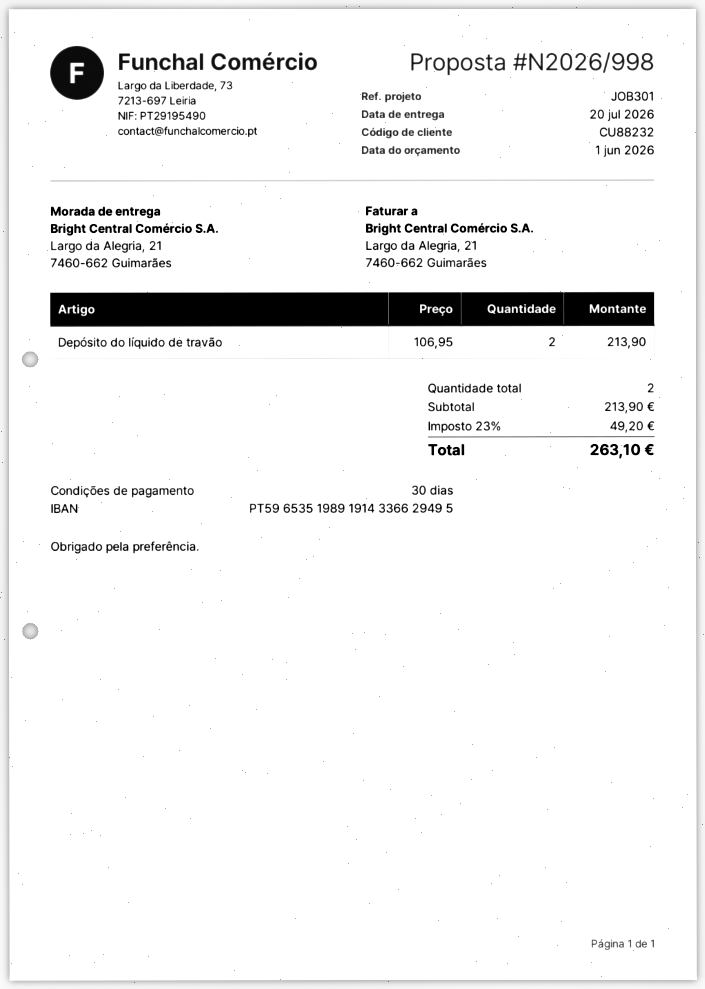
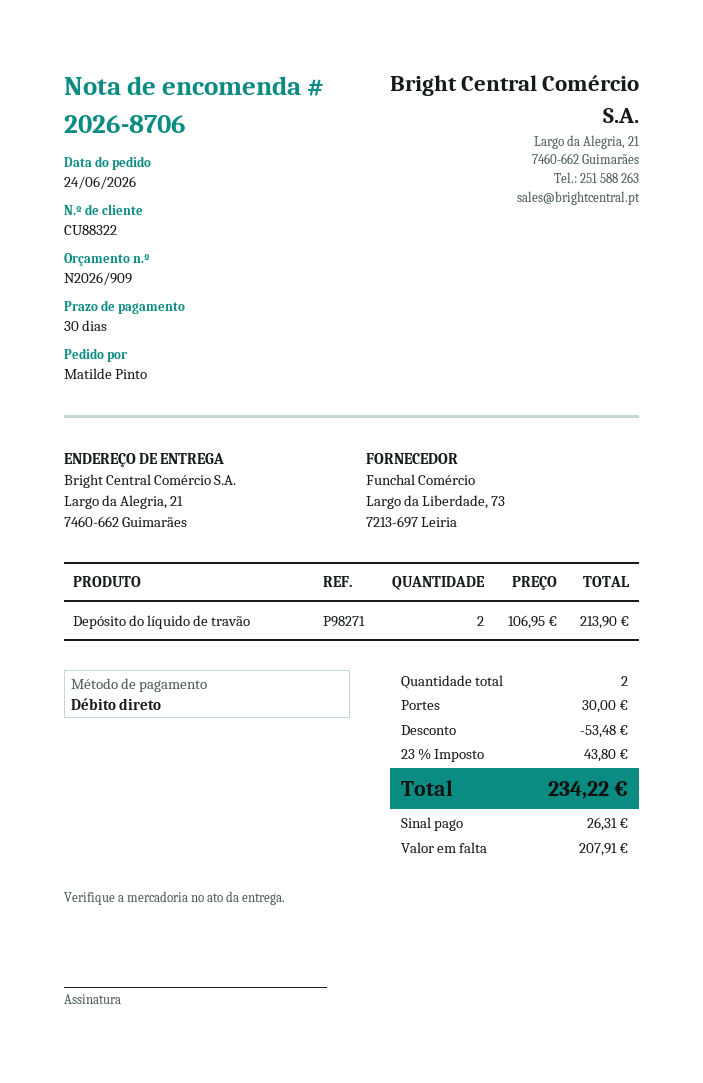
quote number: N2026/998 -> N2026/909
customer number: CU88232 -> CU88322
discount: none -> 53.48
shipping: none -> 30.00
tax: 23% = 49.20 -> 23% = 43.80
total: 263.10 -> 234.22

